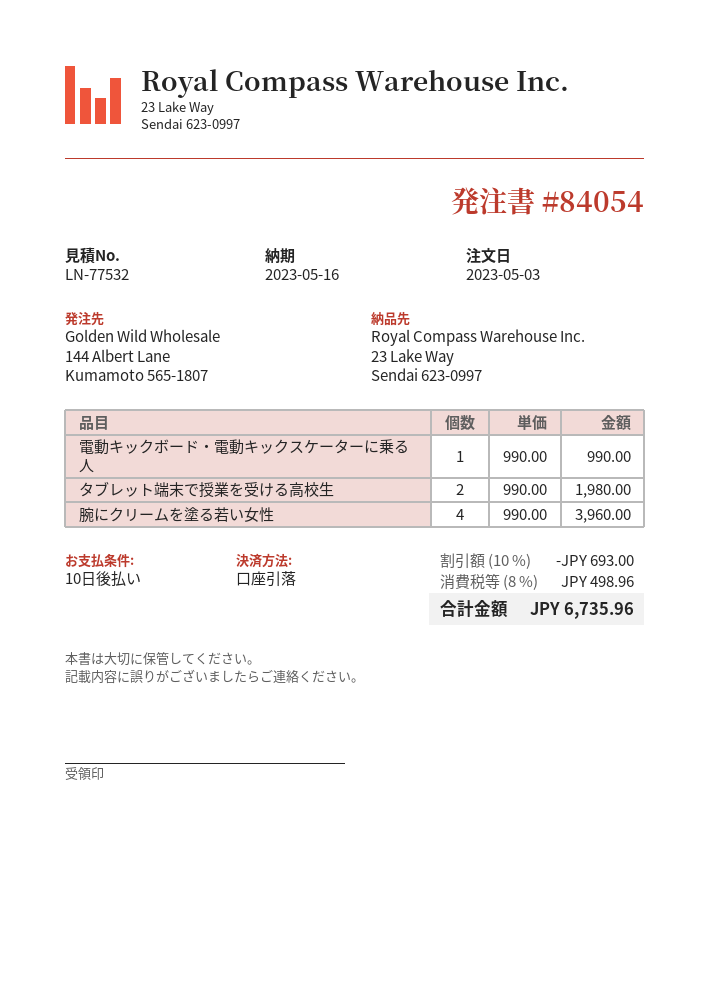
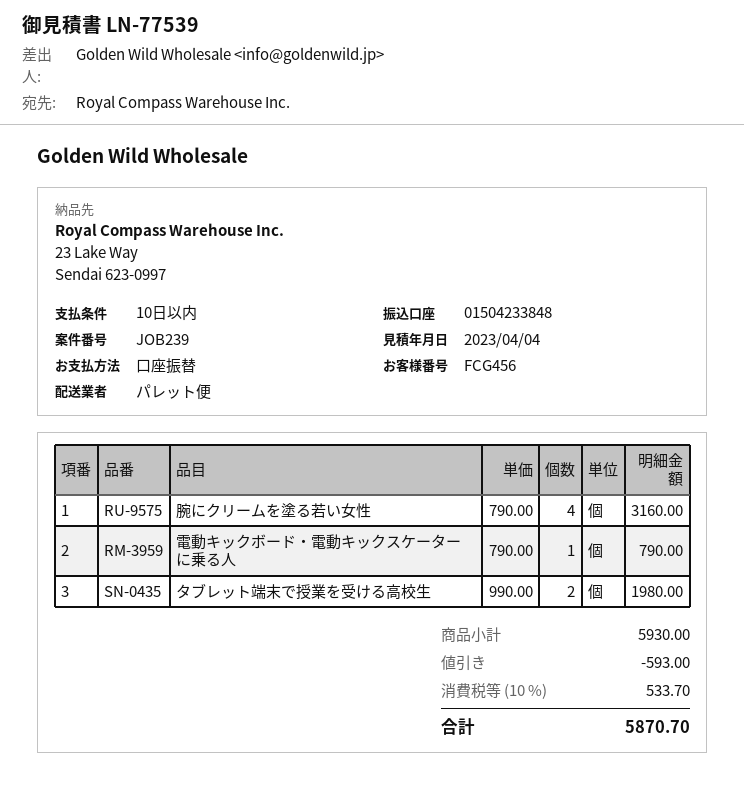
quote number: LN-77532 -> LN-77539
電動キックボード・電動キックスケーターに乗る人: 1 x 990.00 = 990.00 -> 1 x 790.00 = 790.00
腕にクリームを塗る若い女性: 4 x 990.00 = 3960.00 -> 4 x 790.00 = 3160.00
discount: 693.00 -> 593.00
tax: 8% = 498.96 -> 10% = 533.70
total: 6735.96 -> 5870.70

